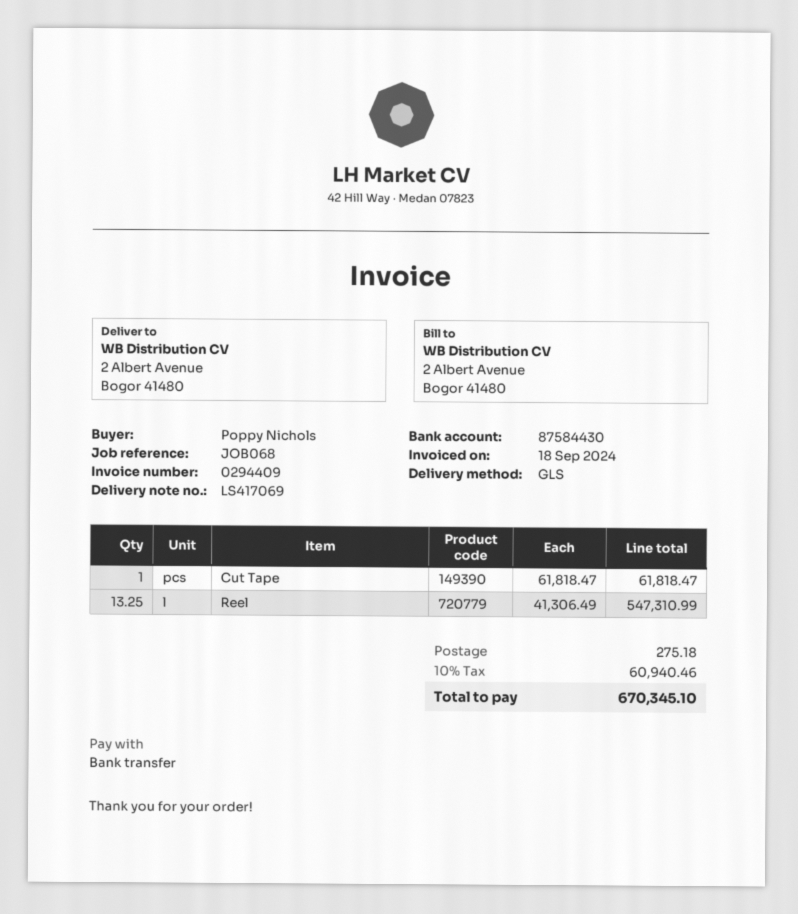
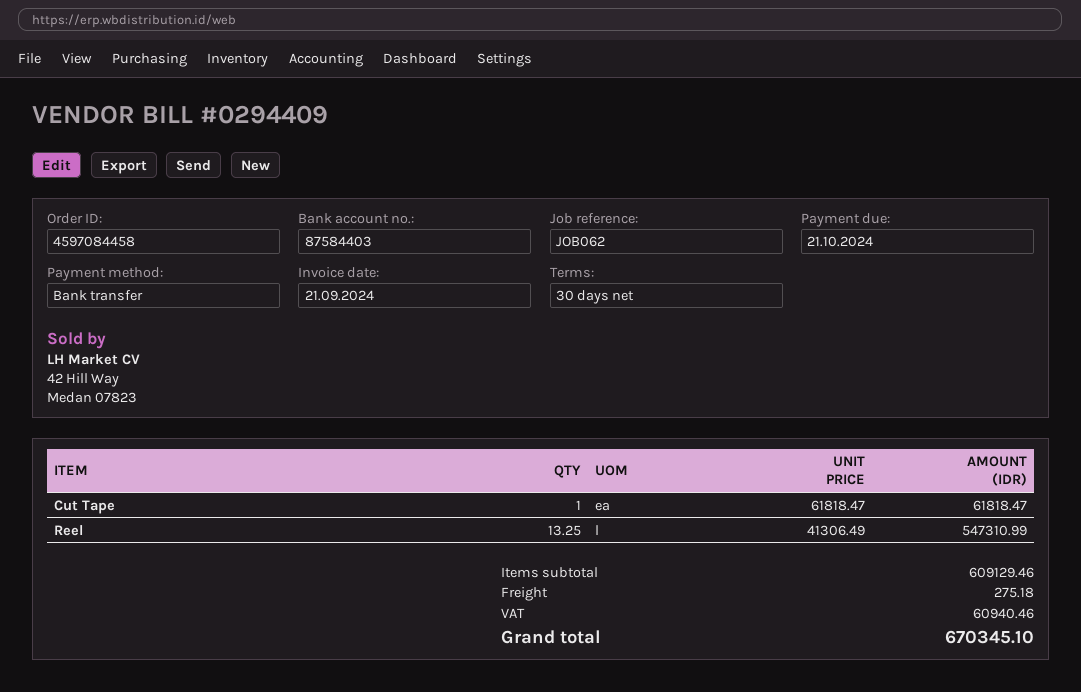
invoice date: 2024-09-18 -> 2024-09-21
reference: JOB068 -> JOB062
bank account: 87584430 -> 87584403

